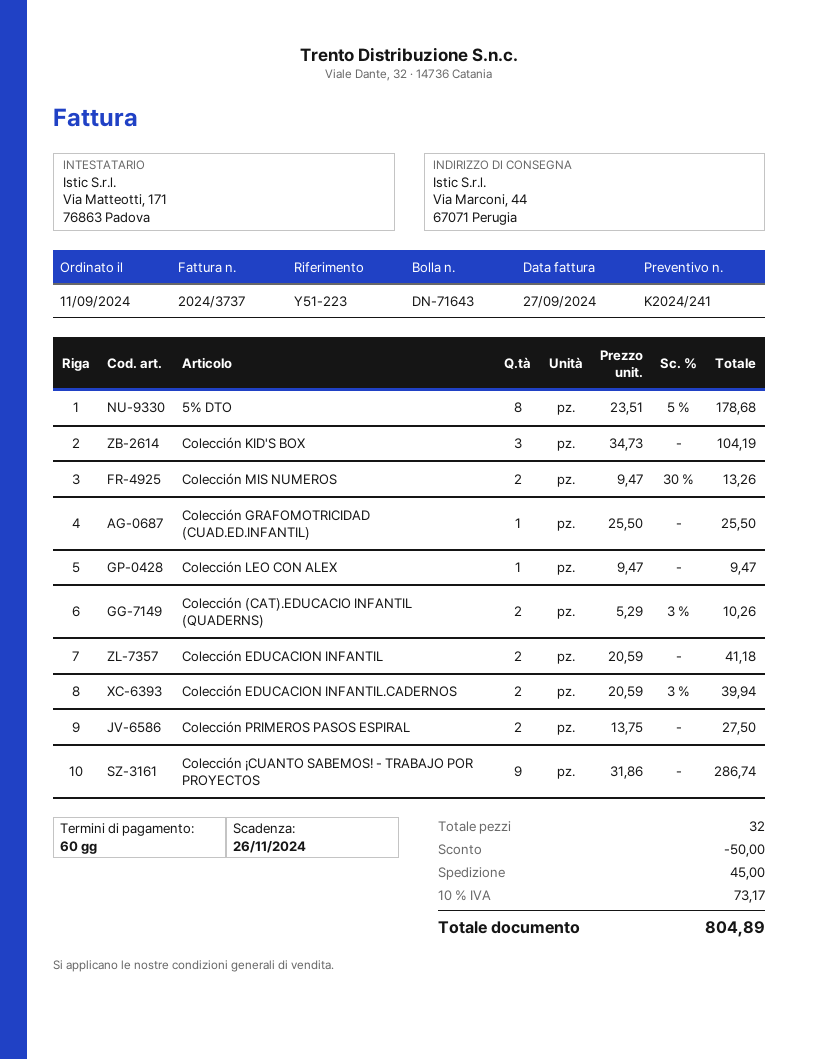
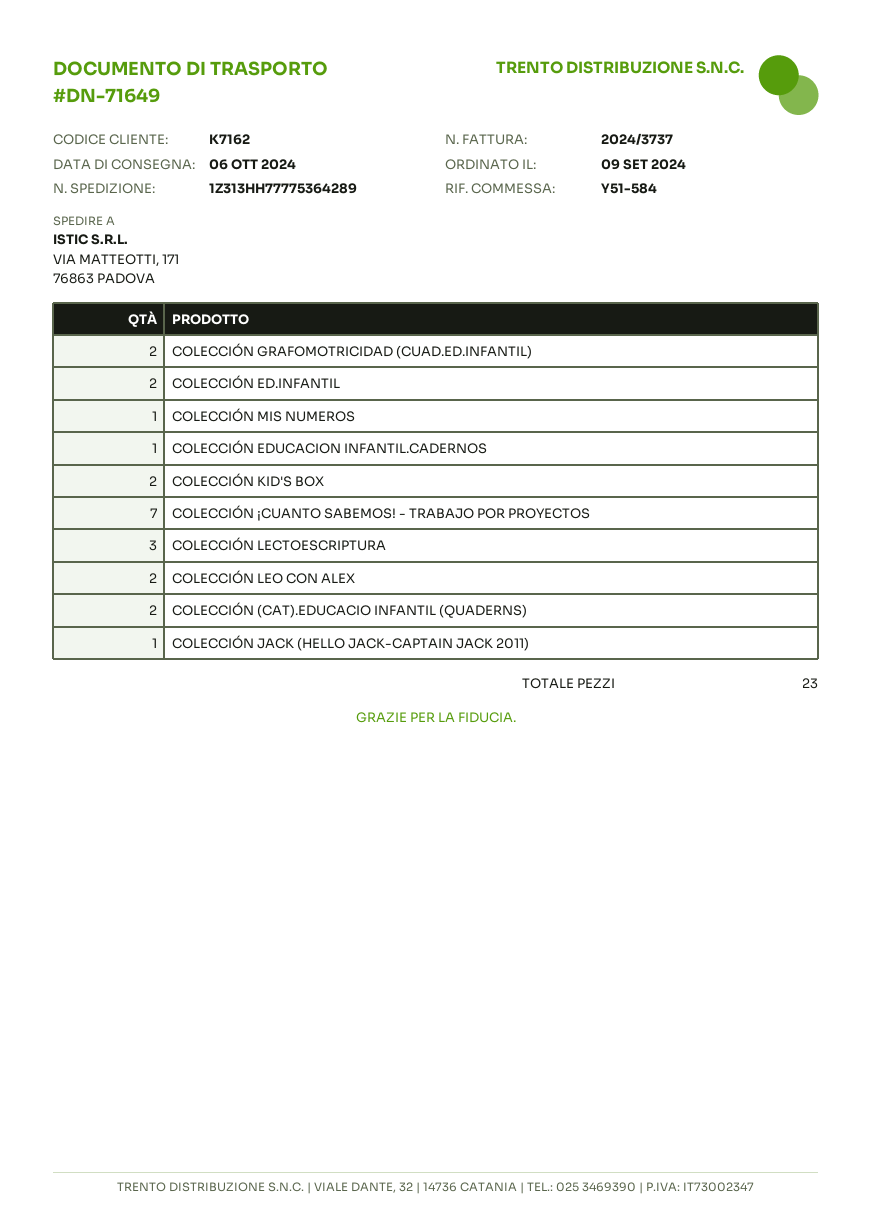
order date: 2024-09-11 -> 2024-09-09
delivery note number: DN-71643 -> DN-71649
reference: Y51-223 -> Y51-584
ship to: Via Marconi, 44, 67071 Perugia -> VIA MATTEOTTI, 171, 76863 PADOVA
5% DTO: 8 -> none
Colección KID'S BOX: 3 -> 2
Colección MIS NUMEROS: 2 -> 1
Colección GRAFOMOTRICIDAD (CUAD.ED.INFANTIL): 1 -> 2
Colección LEO CON ALEX: 1 -> 2
Colección EDUCACION INFANTIL: 2 -> none
Colección EDUCACION INFANTIL.CADERNOS: 2 -> 1
Colección PRIMEROS PASOS ESPIRAL: 2 -> none
Colección ¡CUANTO SABEMOS! - TRABAJO POR PROYECTOS: 9 -> 7
COLECCIÓN ED.INFANTIL: none -> 2
COLECCIÓN LECTOESCRIPTURA: none -> 3
COLECCIÓN JACK (HELLO JACK-CAPTAIN JACK 2011): none -> 1
total quantity: 32 -> 23

